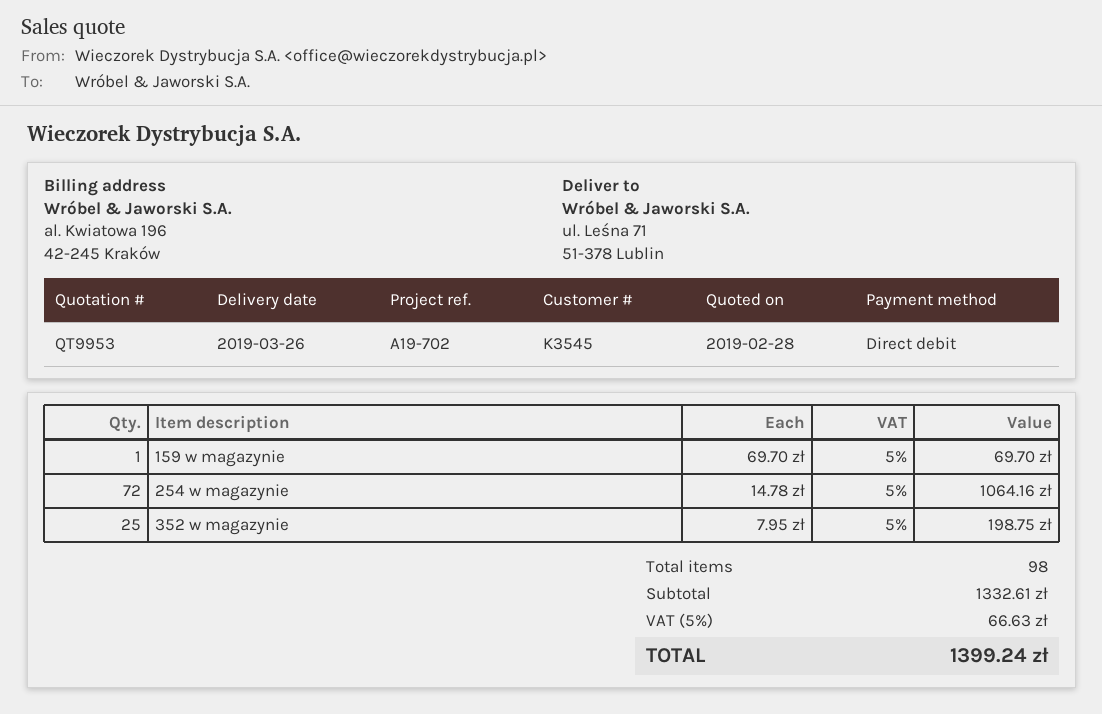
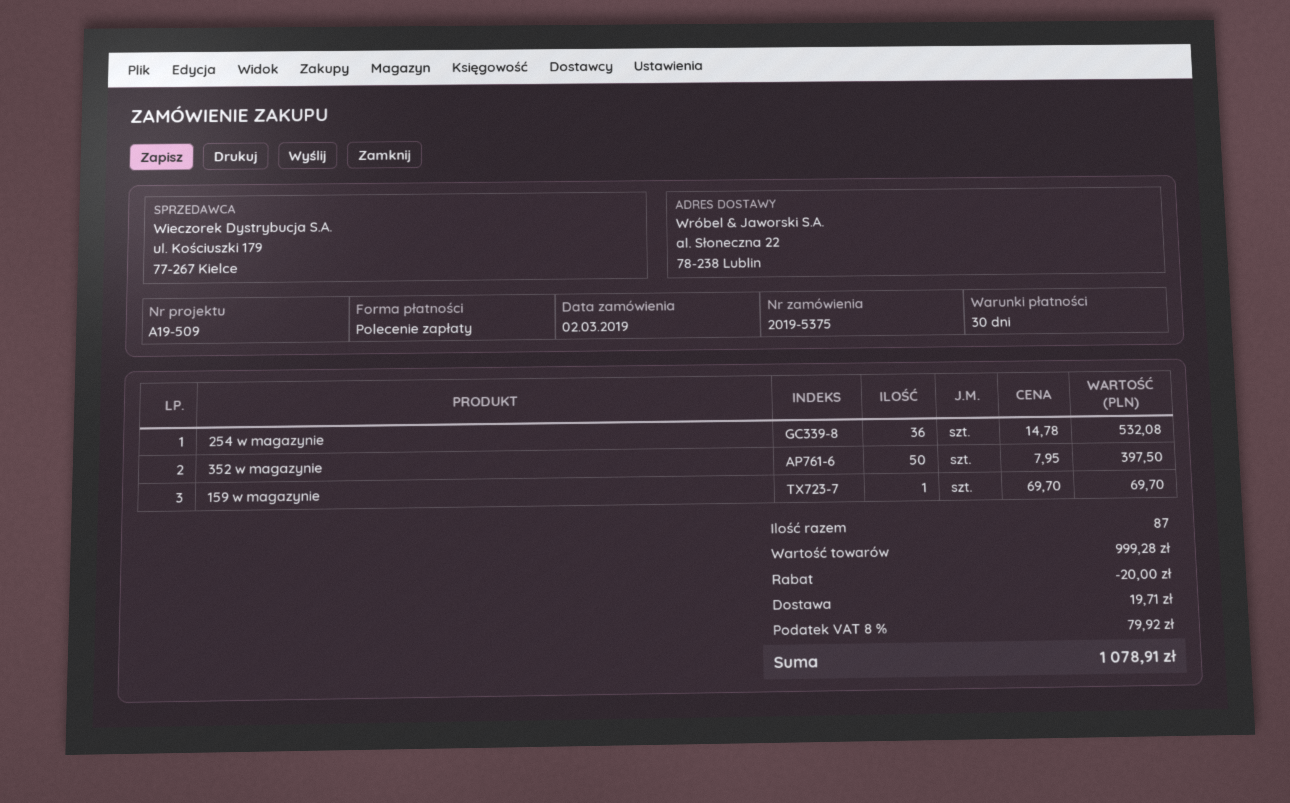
reference: A19-702 -> A19-509
ship to: ul. Leśna 71, 51-378 Lublin -> al. Słoneczna 22, 78-238 Lublin
254 w magazynie: 72 x 14.78 = 1064.16 -> 36 x 14.78 = 532.08
352 w magazynie: 25 x 7.95 = 198.75 -> 50 x 7.95 = 397.50
total quantity: 98 -> 87
subtotal: 1332.61 -> 999.28
discount: none -> 20.00
shipping: none -> 19.71
tax: 5% = 66.63 -> 8% = 79.92
total: 1399.24 -> 1078.91

